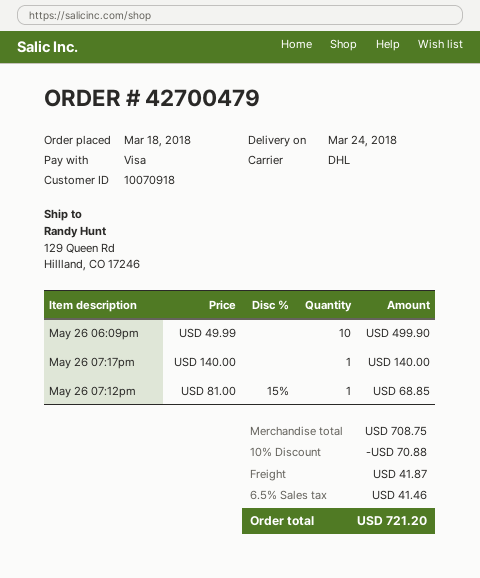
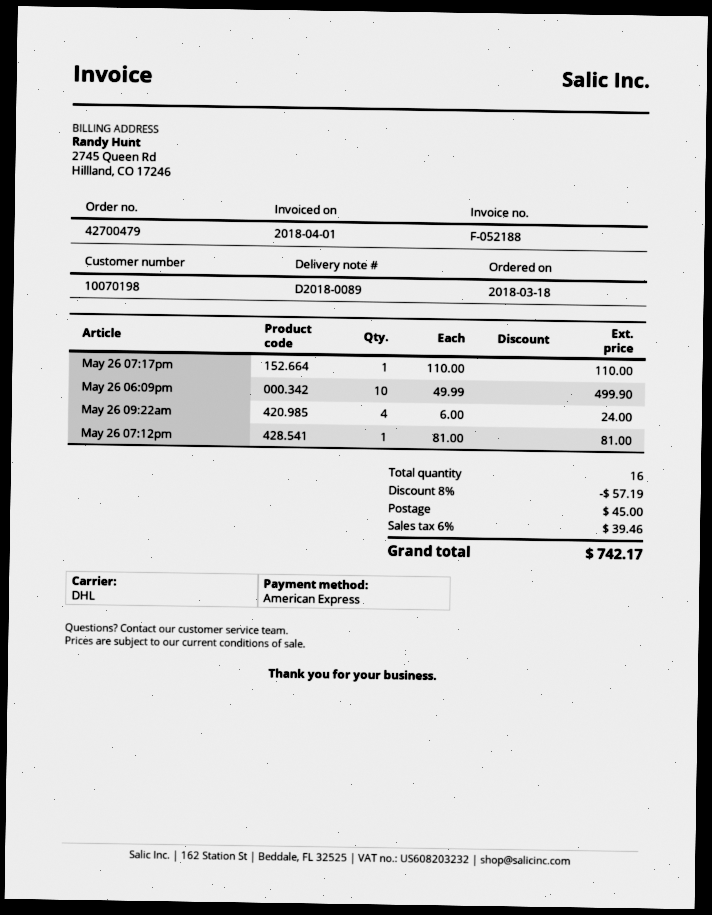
customer number: 10070918 -> 10070198
payment method: Visa -> American Express
May 26 07:17pm: 1 x 140.00 = 140.00 -> 1 x 110.00 = 110.00
May 26 07:12pm: 1 x 81.00 - 15% = 68.85 -> 1 x 81.00 = 81.00
May 26 09:22am: none -> 4 x 6.00 = 24.00
discount: 10% = 70.88 -> 8% = 57.19
shipping: 41.87 -> 45.00
tax: 6.5% = 41.46 -> 6% = 39.46
total: 721.20 -> 742.17

